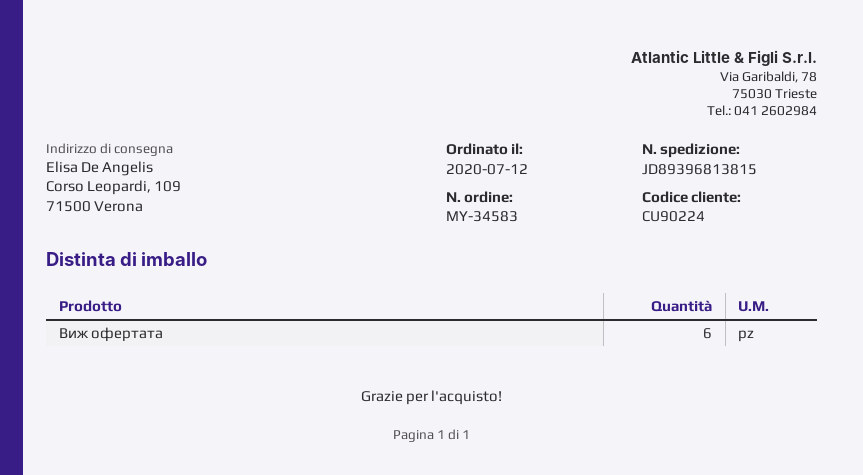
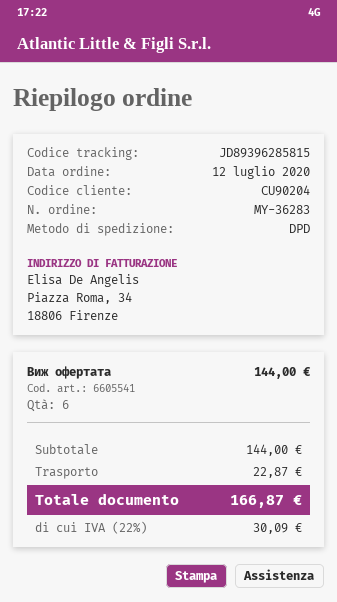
order number: MY-34583 -> MY-36283
customer number: CU90224 -> CU90204
tracking number: JD89396813815 -> JD89396285815

